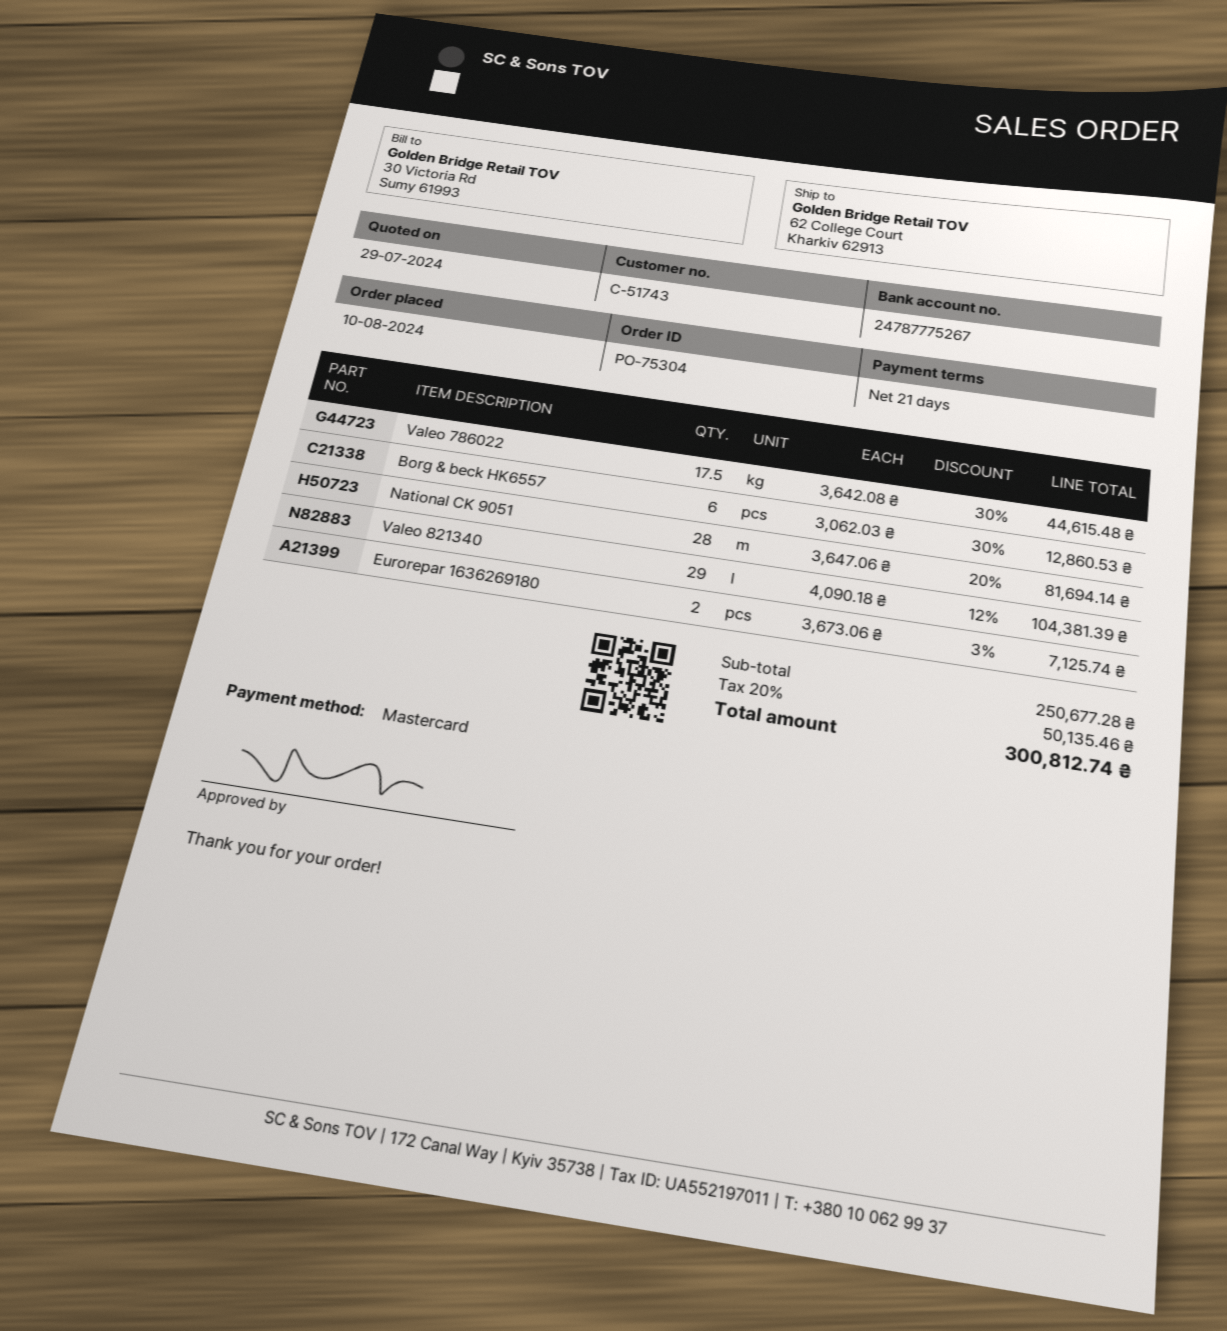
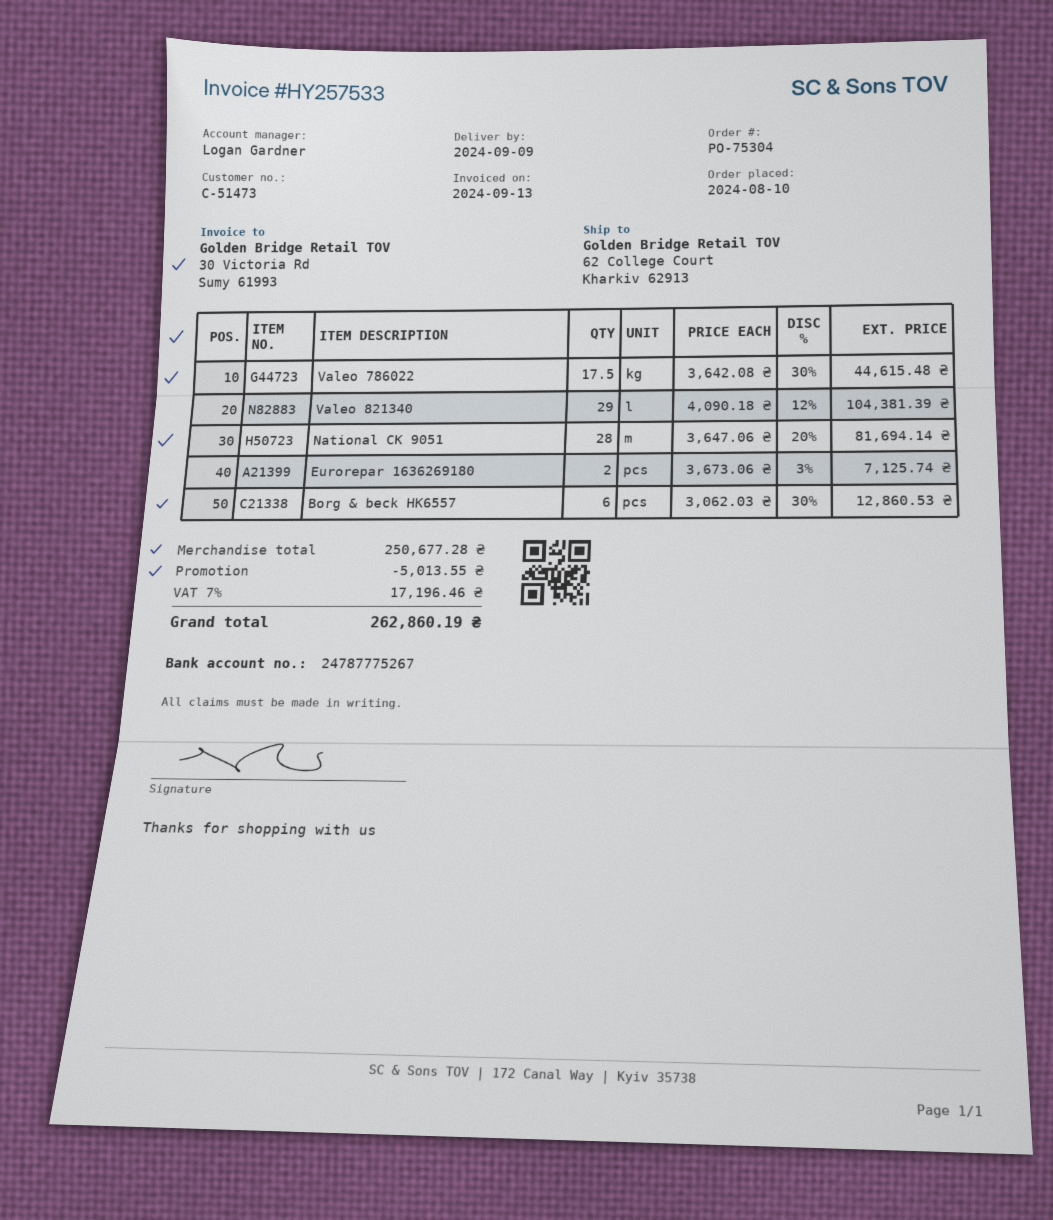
customer number: C-51743 -> C-51473
discount: none -> 5013.55
tax: 20% = 50135.46 -> 7% = 17196.46
total: 300812.74 -> 262860.19

